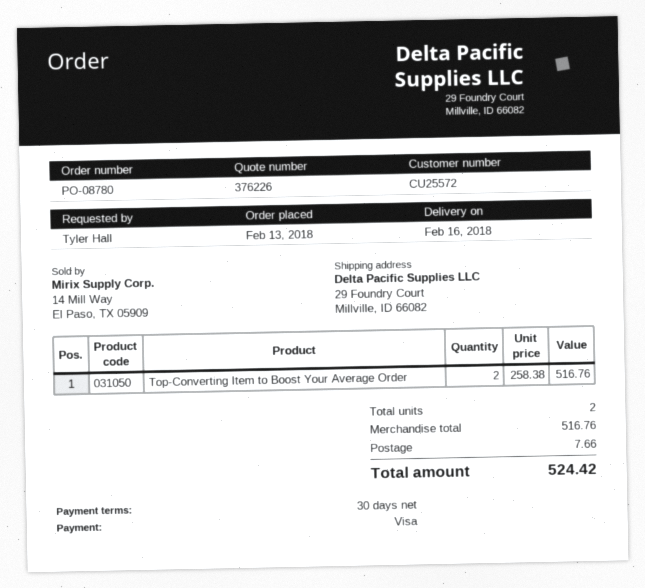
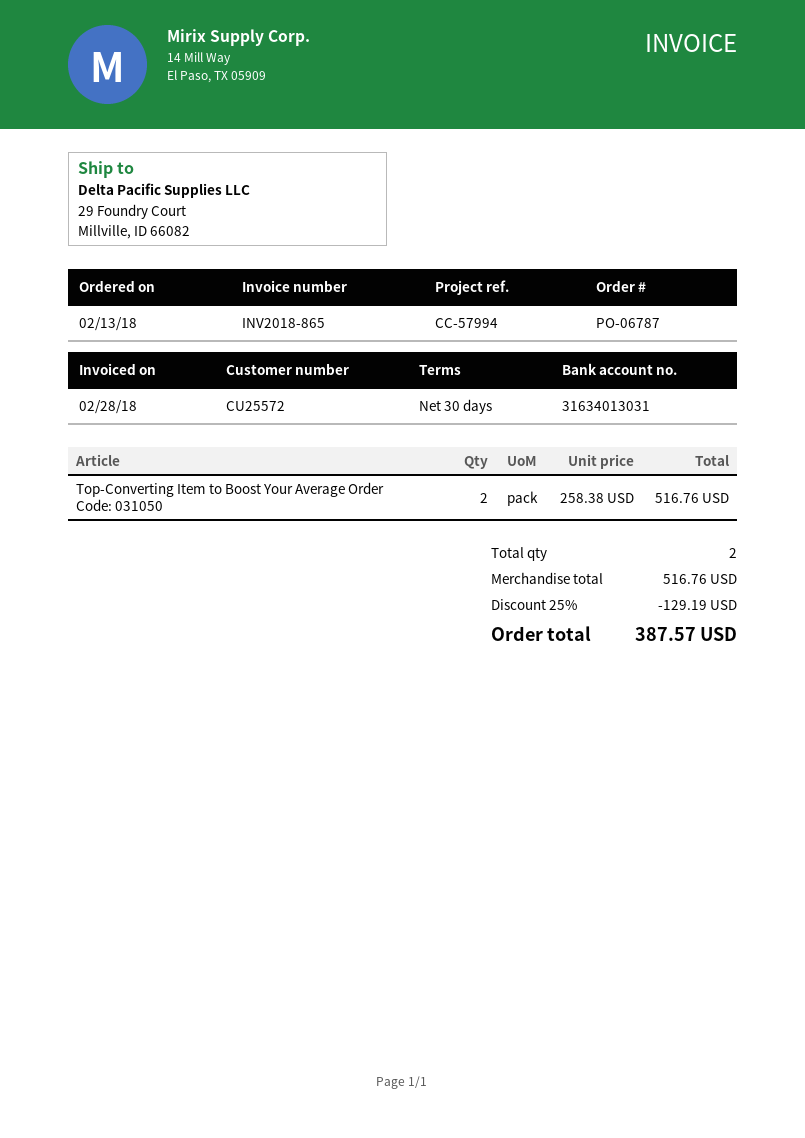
order number: PO-08780 -> PO-06787
discount: none -> 25% = 129.19
shipping: 7.66 -> none
total: 524.42 -> 387.57

